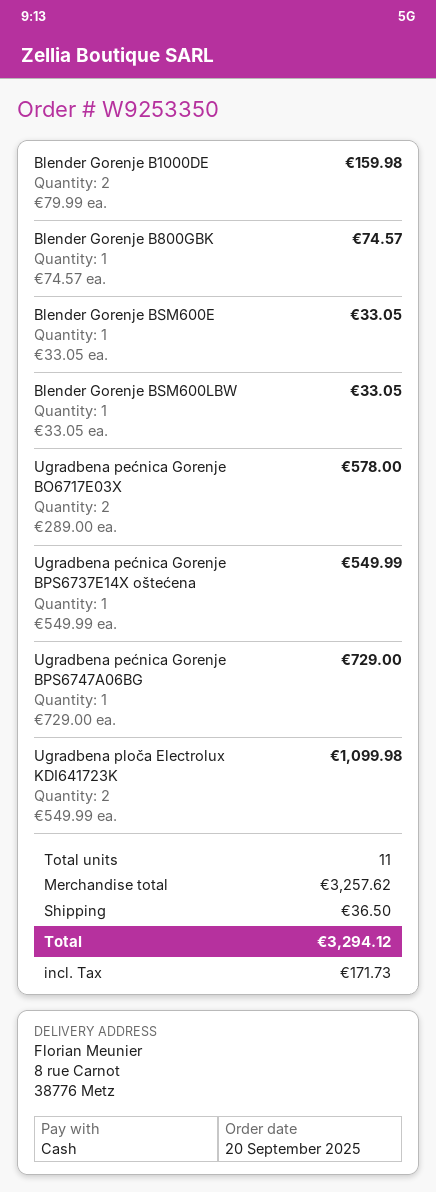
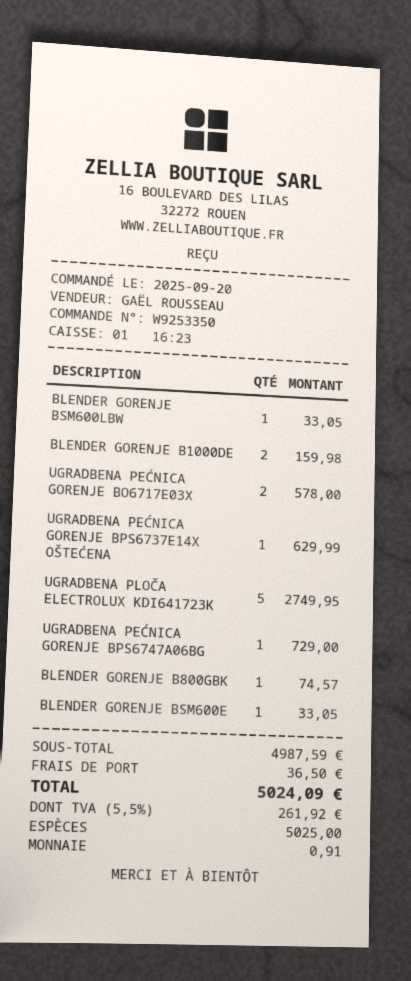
Ugradbena pećnica Gorenje BPS6737E14X oštećena: 1 for 549.99 -> 1 for 629.99
Ugradbena ploča Electrolux KDI641723K: 2 for 1099.98 -> 5 for 2749.95
subtotal: 3257.62 -> 4987.59
tax: 171.73 -> 261.92
total: 3294.12 -> 5024.09

